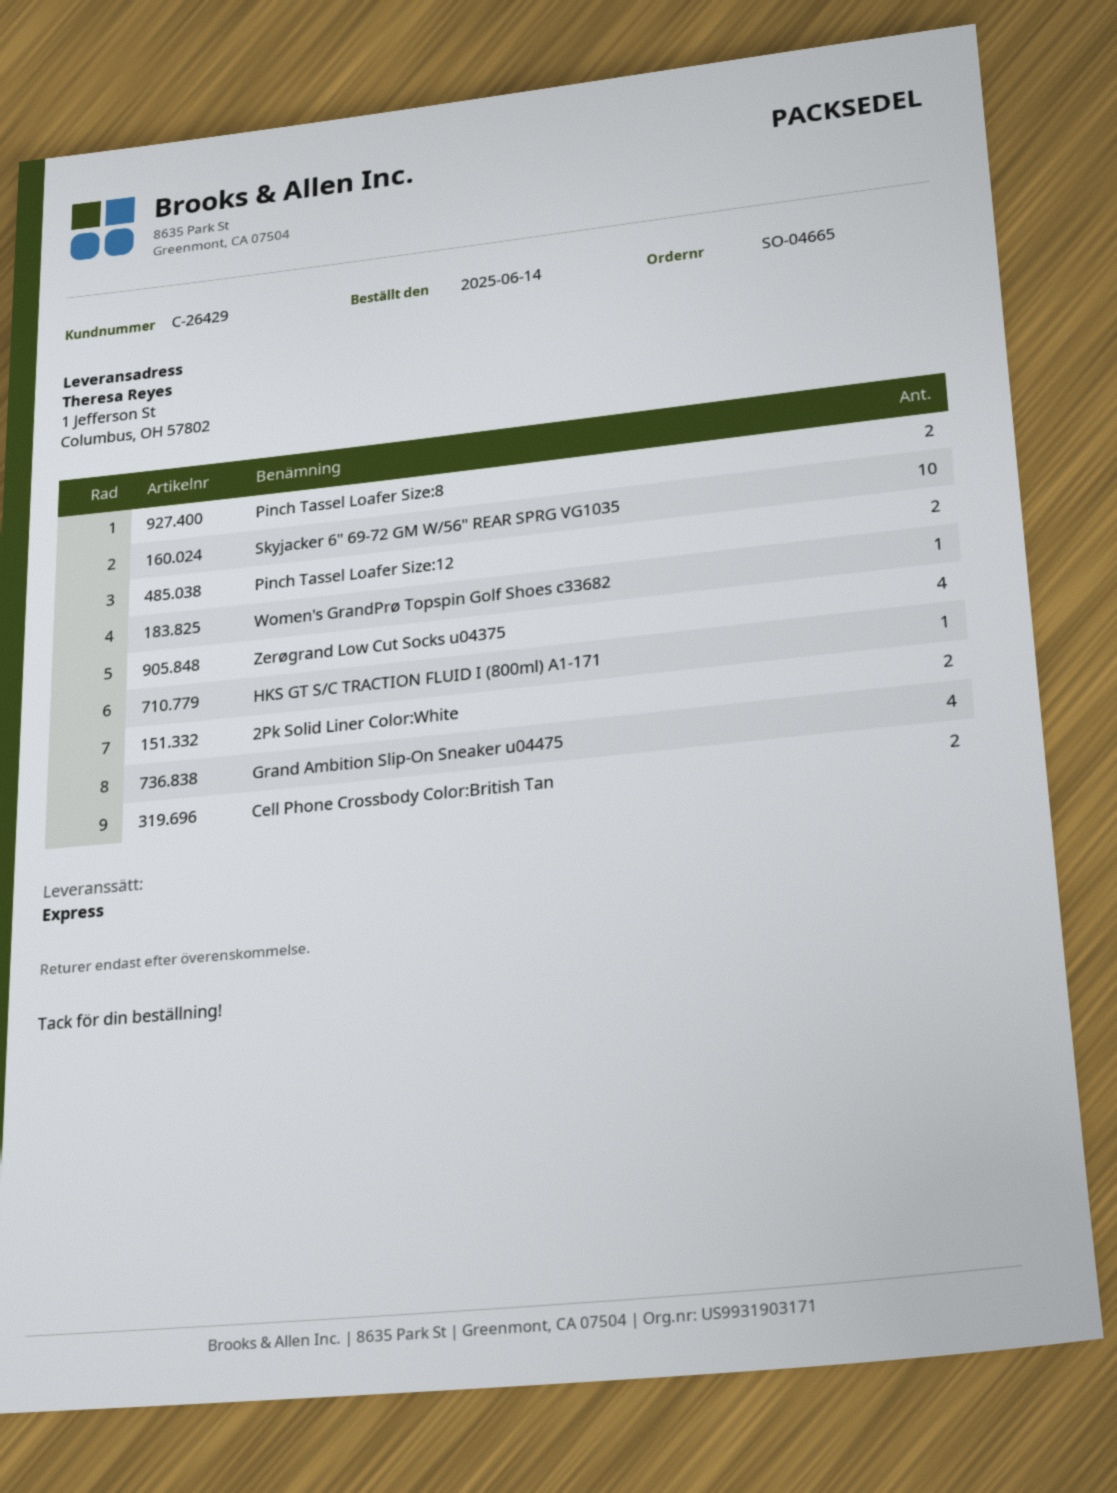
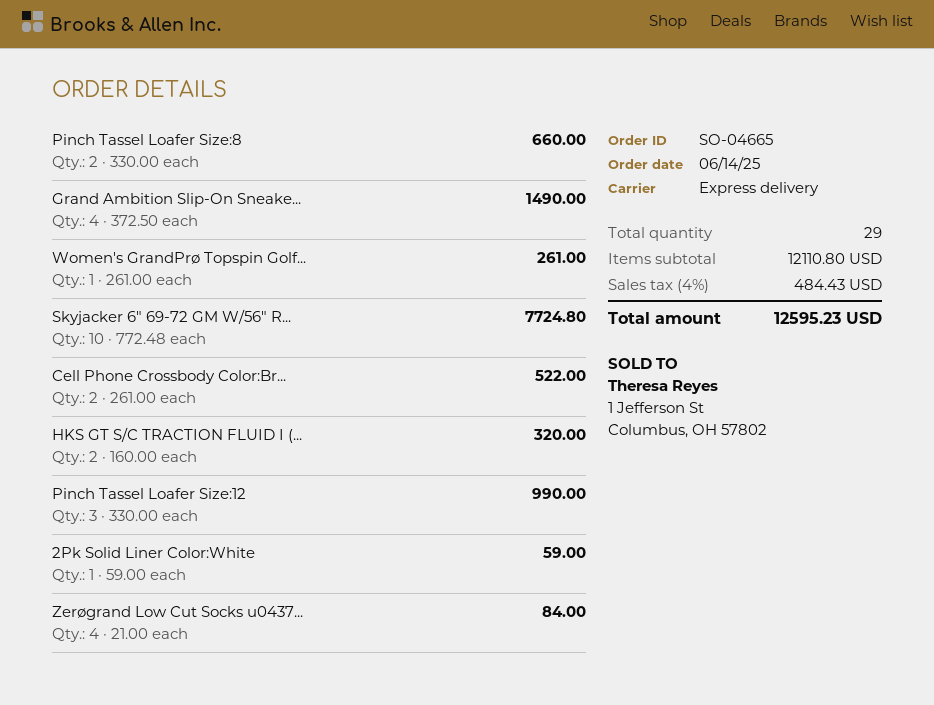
Pinch Tassel Loafer Size:12: 2 -> 3
HKS GT S/C TRACTION FLUID I (800ml) A1-171: 1 -> 2
2Pk Solid Liner Color:White: 2 -> 1

